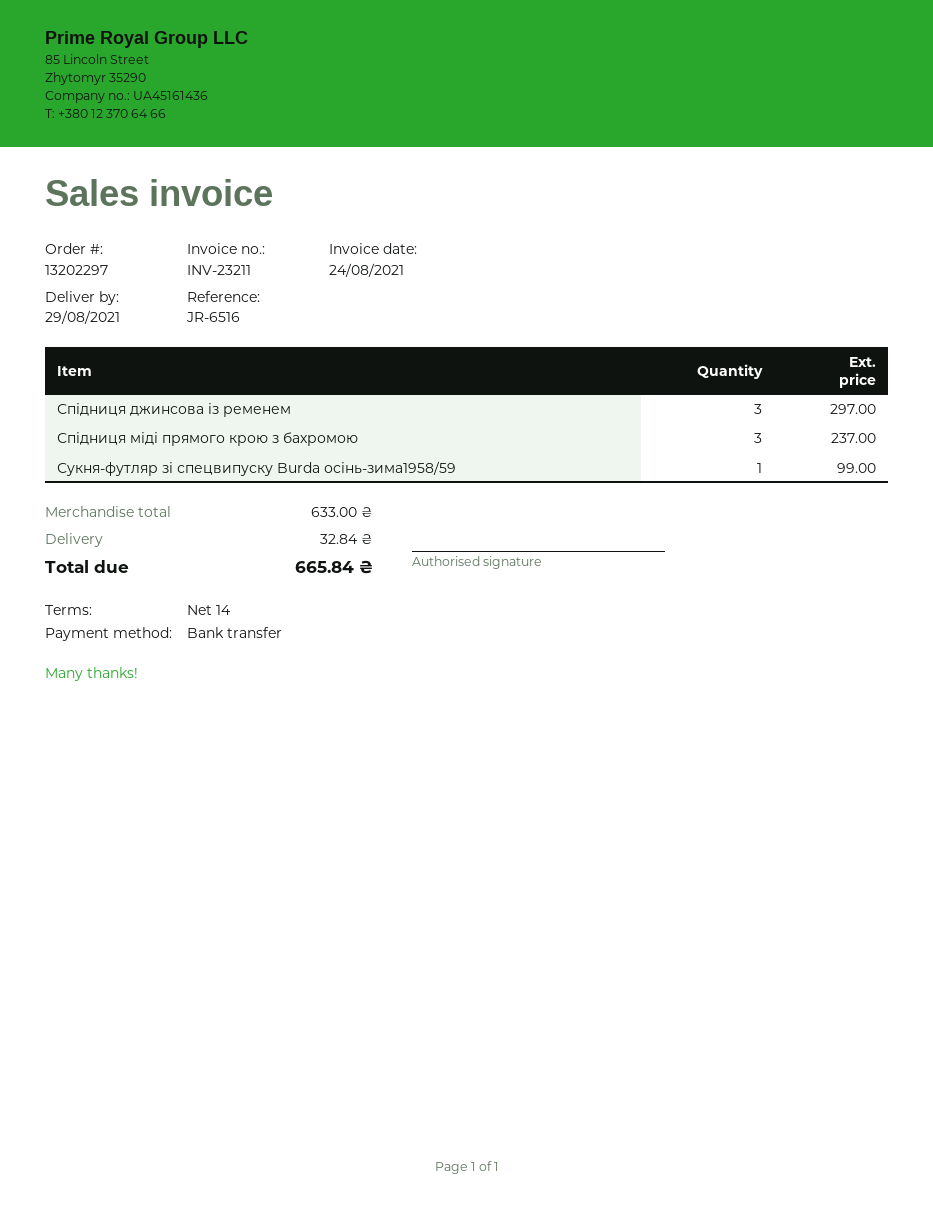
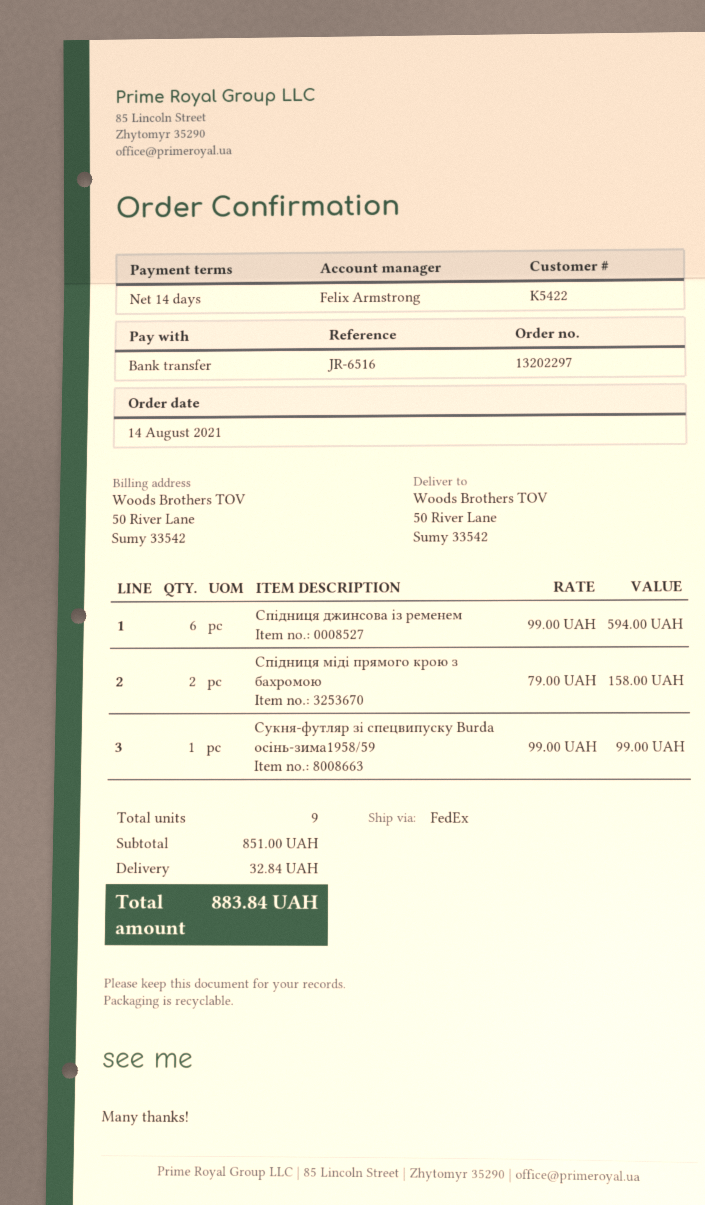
Спідниця джинсова із ременем: 3 for 297.00 -> 6 for 594.00
Спідниця міді прямого крою з бахромою: 3 for 237.00 -> 2 for 158.00
subtotal: 633.00 -> 851.00
total: 665.84 -> 883.84

